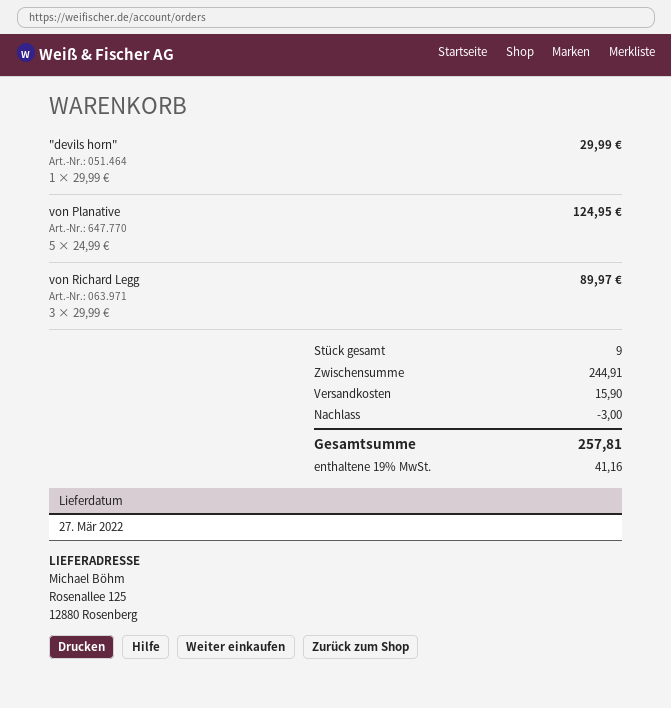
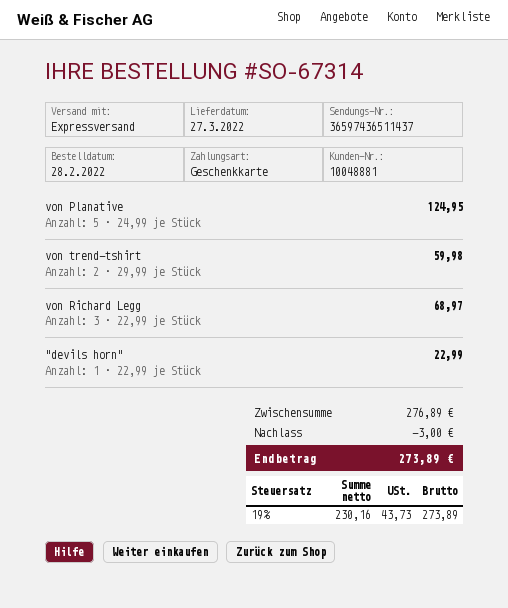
"devils horn": 1 x 29.99 = 29.99 -> 1 x 22.99 = 22.99
von Richard Legg: 3 x 29.99 = 89.97 -> 3 x 22.99 = 68.97
von trend-tshirt: none -> 2 x 29.99 = 59.98
subtotal: 244.91 -> 276.89
shipping: 15.90 -> none
tax: 19% = 41.16 -> 19% = 43.73
total: 257.81 -> 273.89

